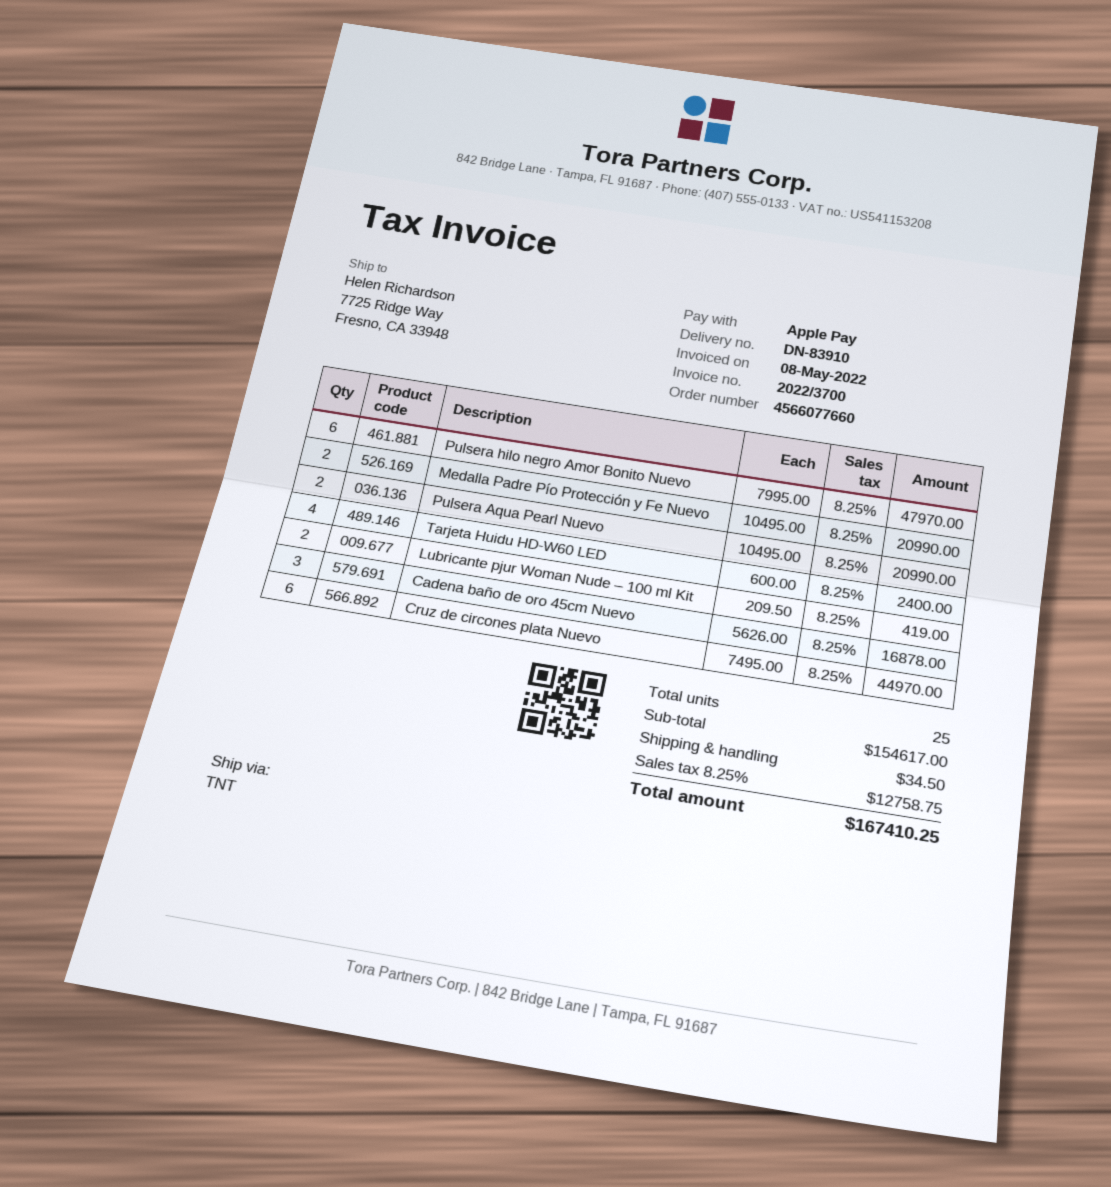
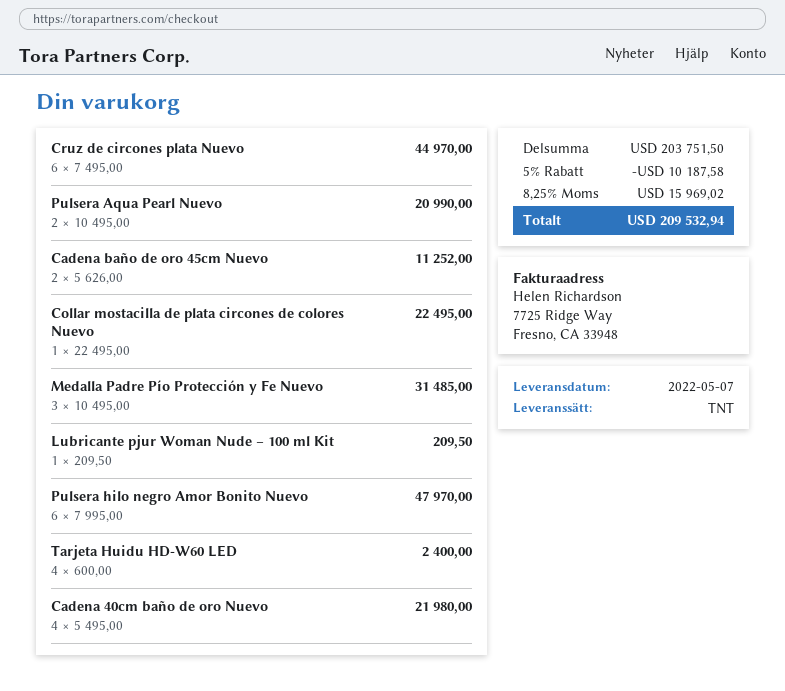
Medalla Padre Pío Protección y Fe Nuevo: 2 x 10495.00 = 20990.00 -> 3 x 10495.00 = 31485.00
Lubricante pjur Woman Nude – 100 ml Kit: 2 x 209.50 = 419.00 -> 1 x 209.50 = 209.50
Cadena baño de oro 45cm Nuevo: 3 x 5626.00 = 16878.00 -> 2 x 5626.00 = 11252.00
Collar mostacilla de plata circones de colores Nuevo: none -> 1 x 22495.00 = 22495.00
Cadena 40cm baño de oro Nuevo: none -> 4 x 5495.00 = 21980.00
subtotal: 154617.00 -> 203751.50
discount: none -> 5% = 10187.58
shipping: 34.50 -> none
tax: 8.25% = 12758.75 -> 8.25% = 15969.02
total: 167410.25 -> 209532.94

